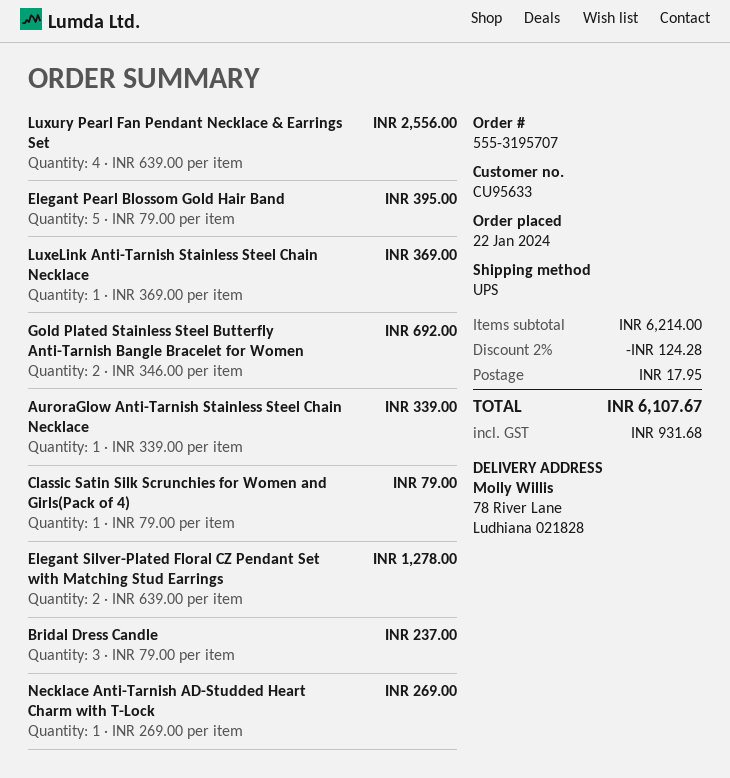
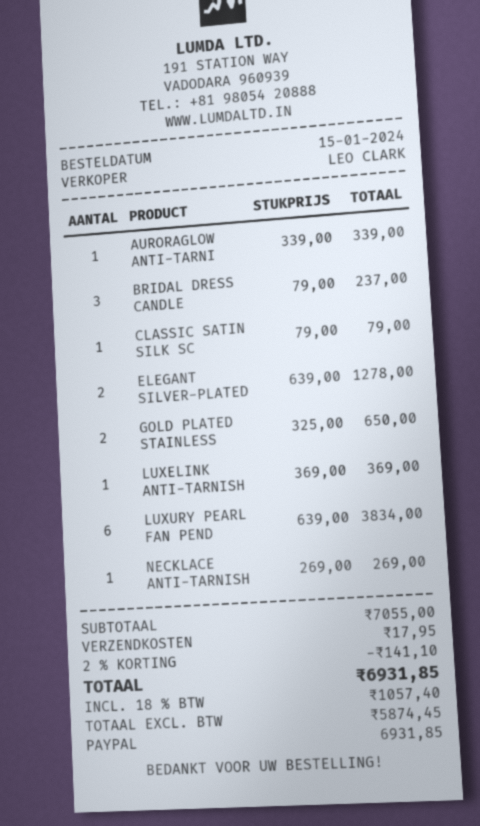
order date: 2024-01-22 -> 2024-01-15
Luxury Pearl Fan Pendant Necklace & Earrings Set: 4 x 639.00 = 2556.00 -> 6 x 639.00 = 3834.00
Elegant Pearl Blossom Gold Hair Band: 5 x 79.00 = 395.00 -> none
Gold Plated Stainless Steel Butterfly Anti-Tarnish Bangle Bracelet for Women: 2 x 346.00 = 692.00 -> 2 x 325.00 = 650.00
subtotal: 6214.00 -> 7055.00
discount: 2% = 124.28 -> 2% = 141.10
tax: 931.68 -> 1057.40
total: 6107.67 -> 6931.85

